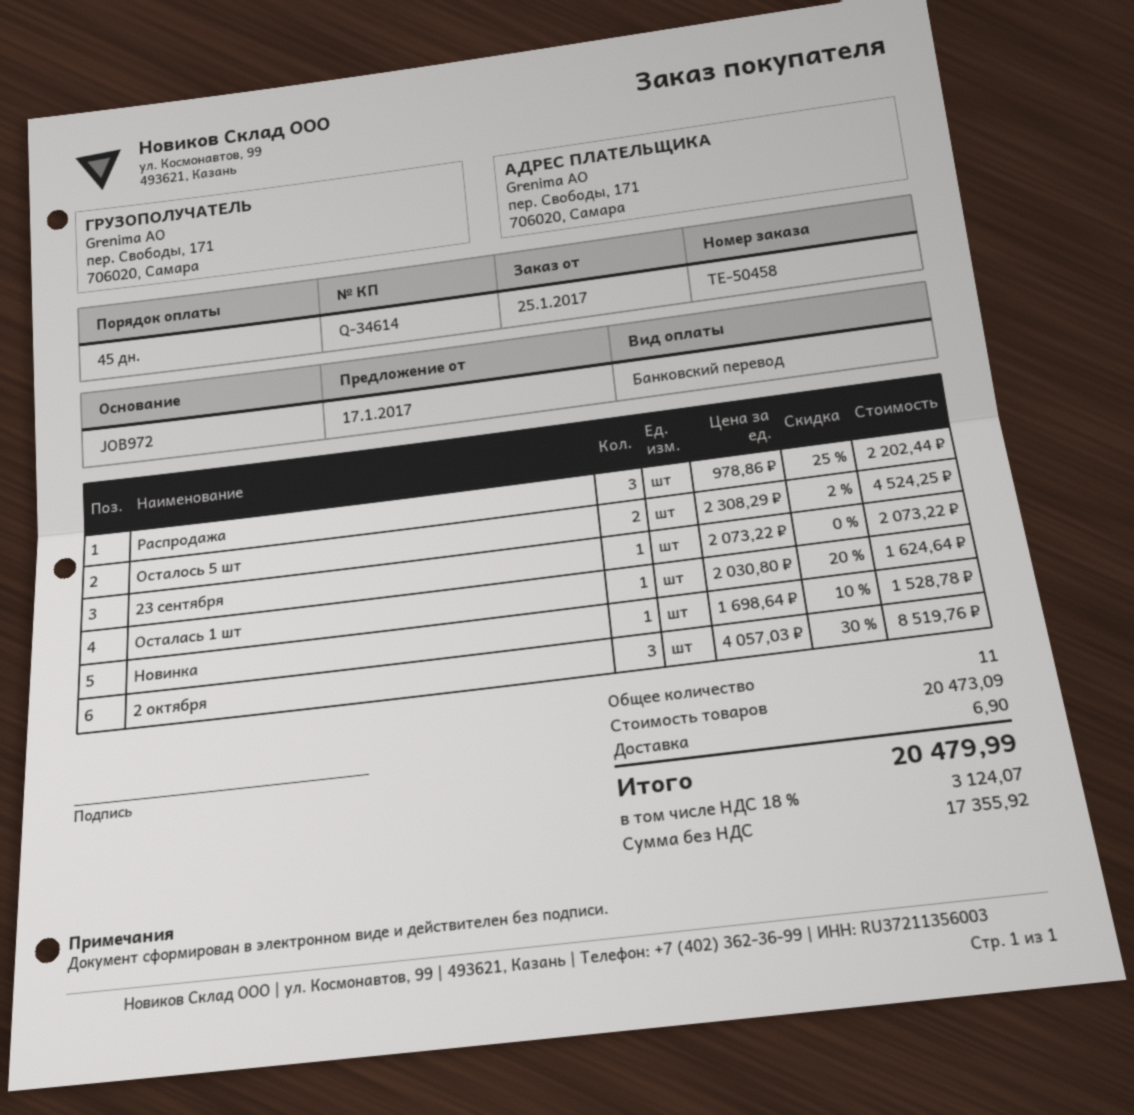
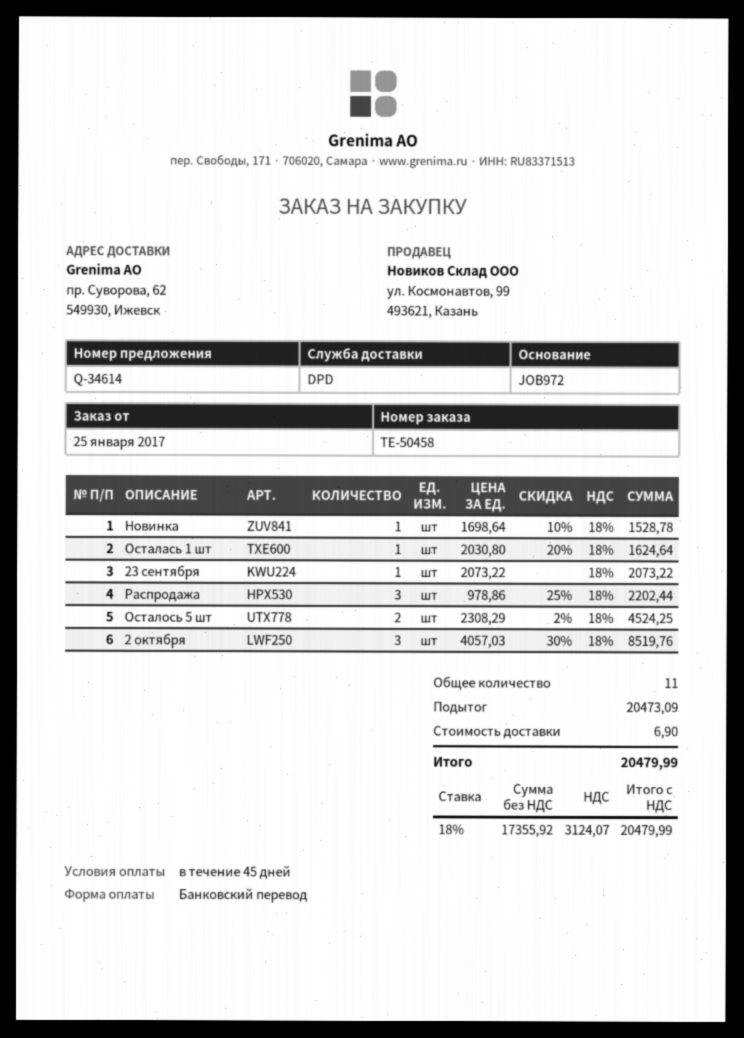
ship to: пер. Свободы, 171, 706020, Самара -> пр. Суворова, 62, 549930, Ижевск

